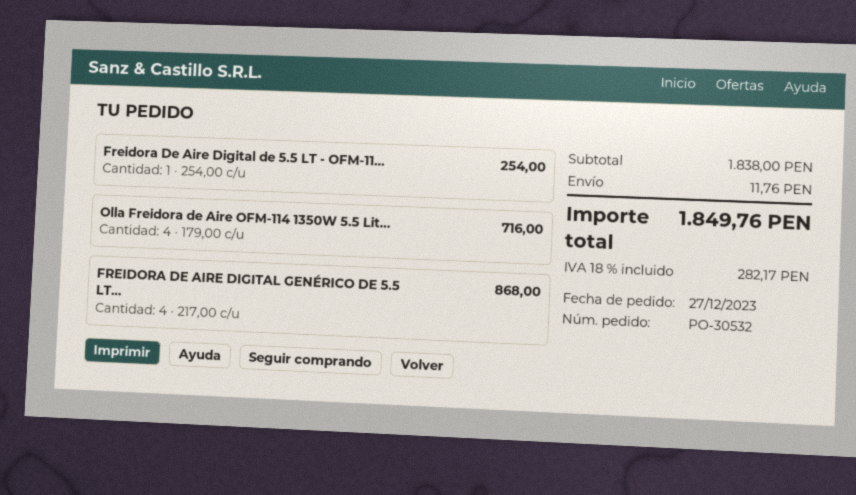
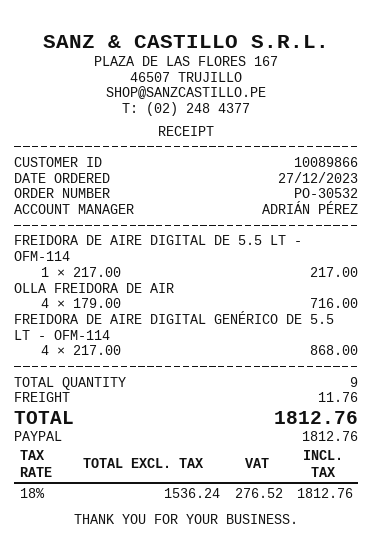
Freidora De Aire Digital de 5.5 LT - OFM-11...: 1 x 254.00 = 254.00 -> 1 x 217.00 = 217.00
tax: 18% = 282.17 -> 18% = 276.52
total: 1849.76 -> 1812.76

